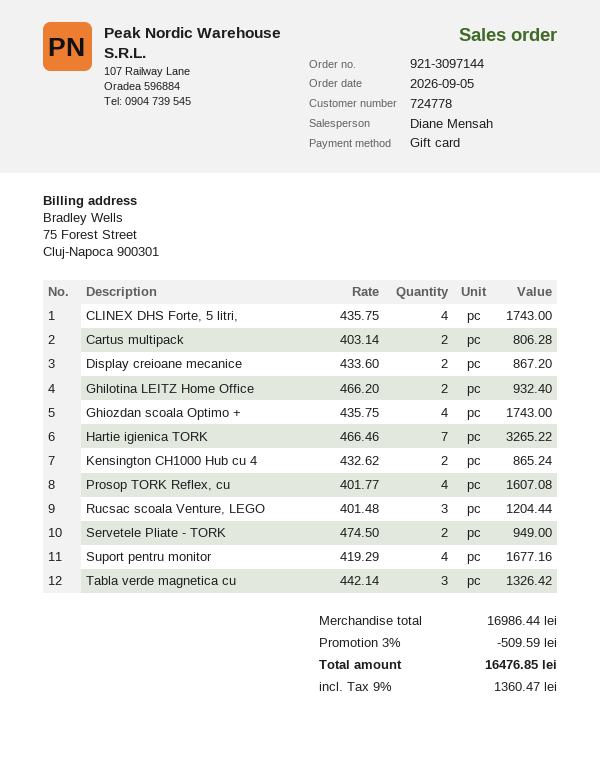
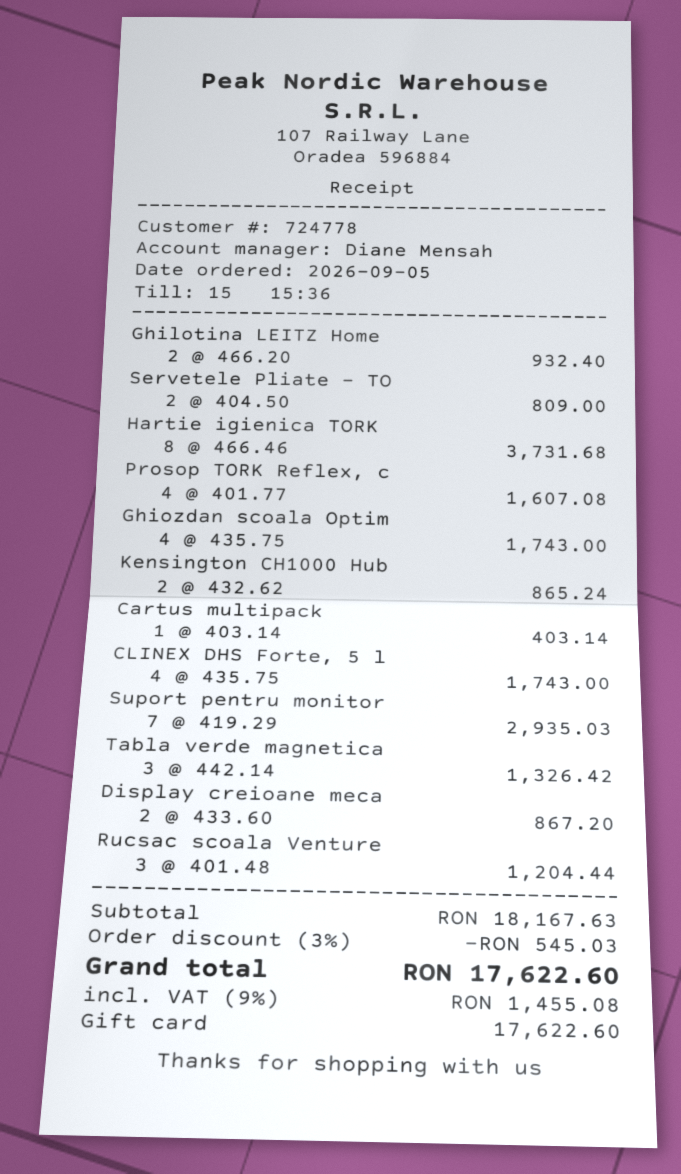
Cartus multipack: 2 x 403.14 = 806.28 -> 1 x 403.14 = 403.14
Hartie igienica TORK: 7 x 466.46 = 3265.22 -> 8 x 466.46 = 3731.68
Servetele Pliate - TORK: 2 x 474.50 = 949.00 -> 2 x 404.50 = 809.00
Suport pentru monitor: 4 x 419.29 = 1677.16 -> 7 x 419.29 = 2935.03
subtotal: 16986.44 -> 18167.63
discount: 3% = 509.59 -> 3% = 545.03
tax: 9% = 1360.47 -> 9% = 1455.08
total: 16476.85 -> 17622.60

